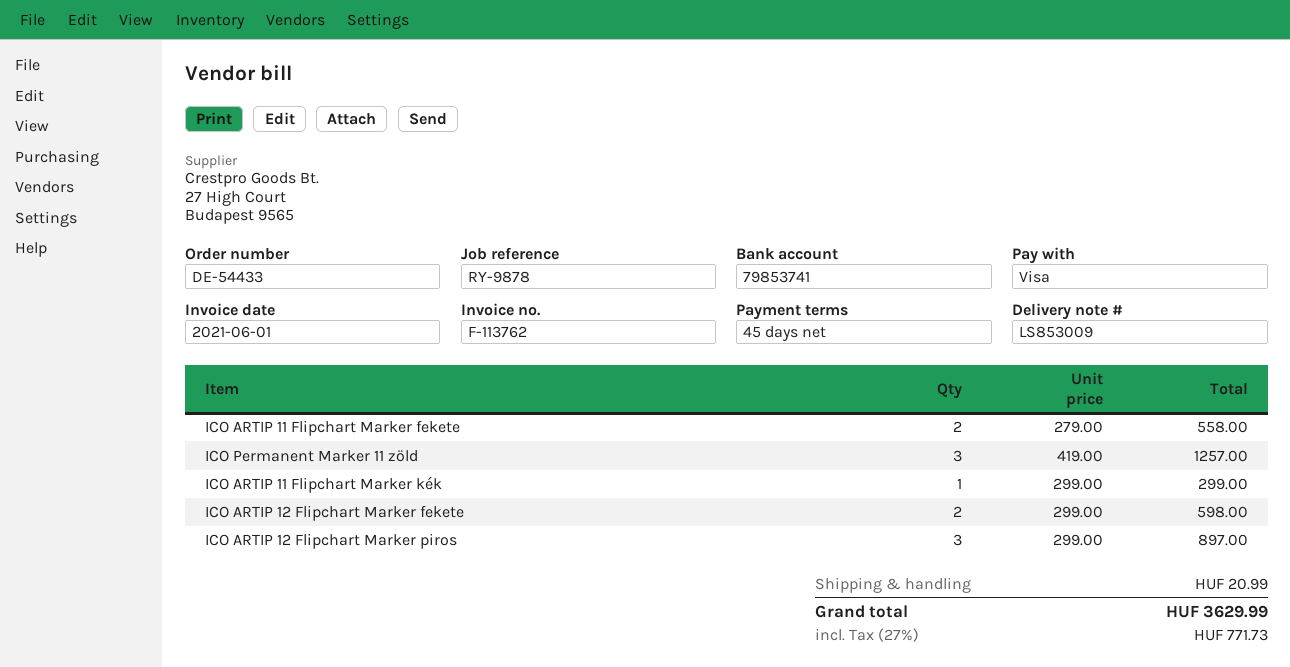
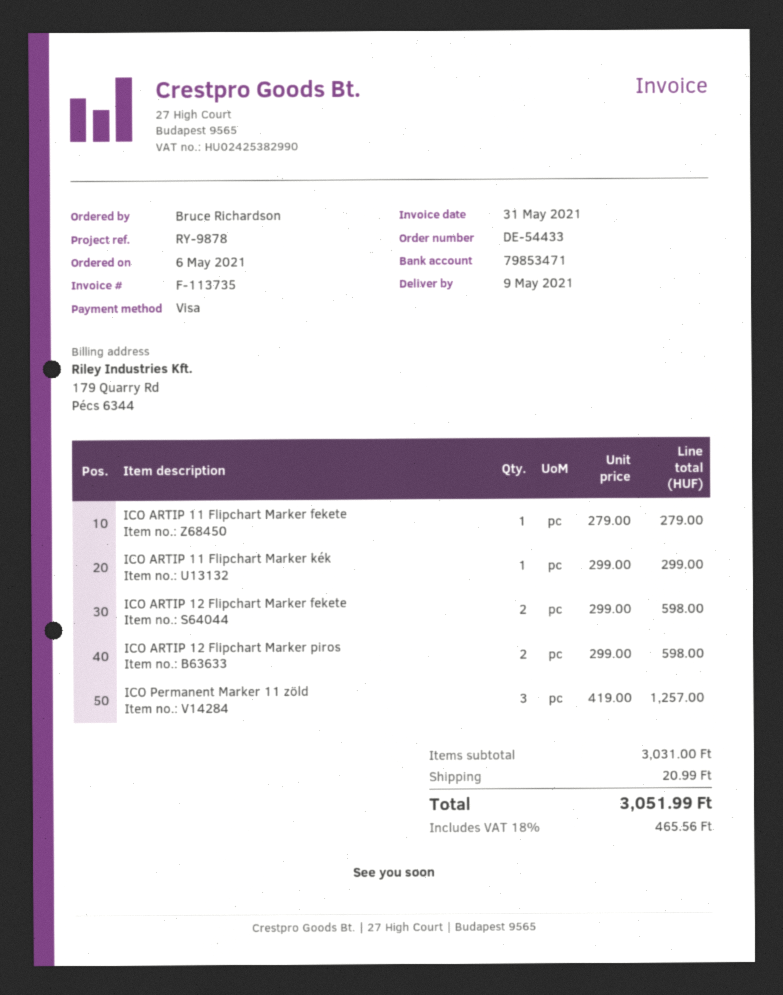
invoice number: F-113762 -> F-113735
invoice date: 2021-06-01 -> 2021-05-31
bank account: 79853741 -> 79853471
ICO ARTIP 11 Flipchart Marker fekete: 2 x 279.00 = 558.00 -> 1 x 279.00 = 279.00
ICO ARTIP 12 Flipchart Marker piros: 3 x 299.00 = 897.00 -> 2 x 299.00 = 598.00
tax: 27% = 771.73 -> 18% = 465.56
total: 3629.99 -> 3051.99

